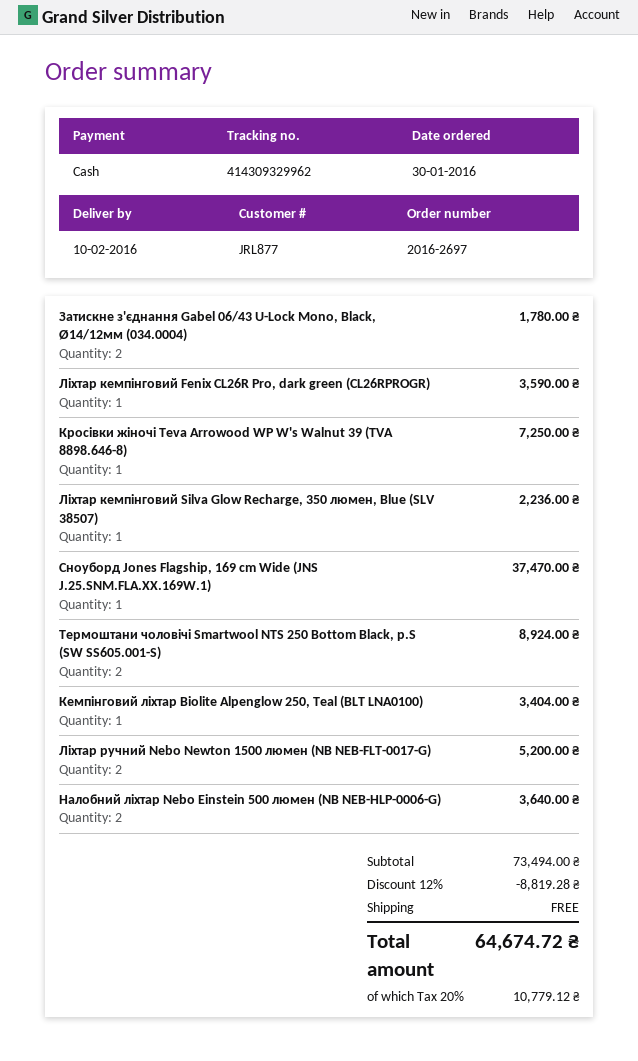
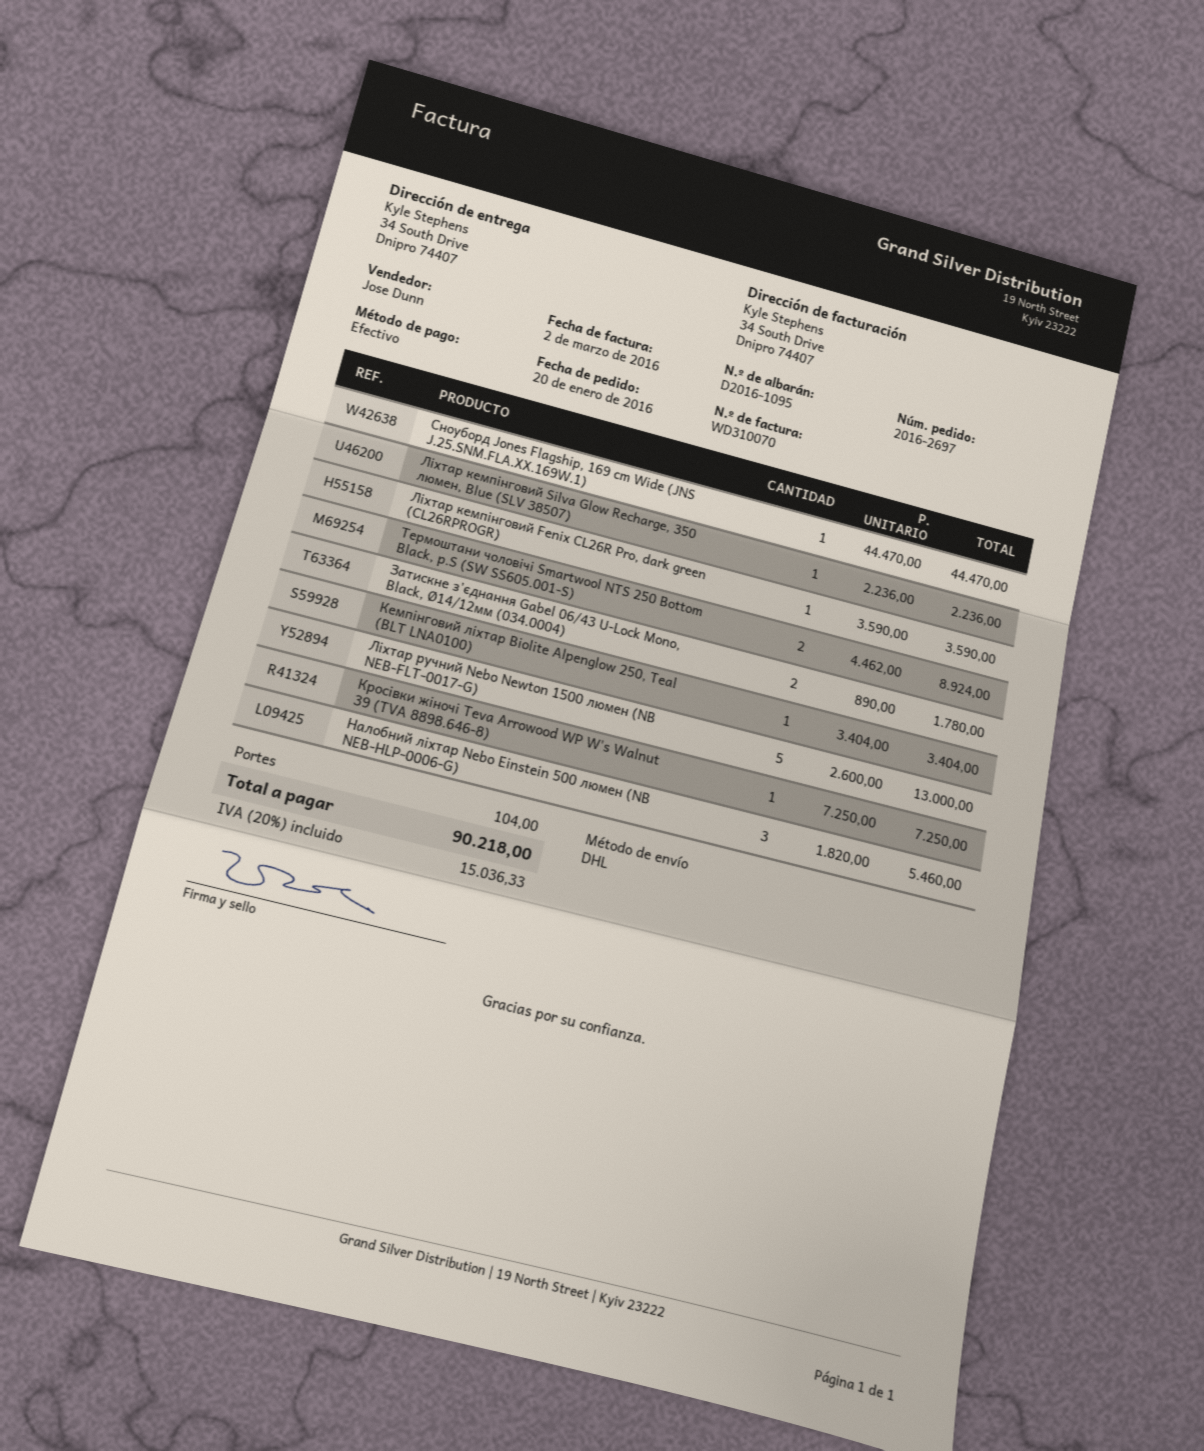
order date: 2016-01-30 -> 2016-01-20
Сноуборд Jones Flagship, 169 cm Wide (JNS J.25.SNM.FLA.XX.169W.1): 1 for 37470.00 -> 1 for 44470.00
Ліхтар ручний Nebo Newton 1500 люмен (NB NEB-FLT-0017-G): 2 for 5200.00 -> 5 for 13000.00
Налобний ліхтар Nebo Einstein 500 люмен (NB NEB-HLP-0006-G): 2 for 3640.00 -> 3 for 5460.00
discount: 12% = 8819.28 -> none
shipping: 0.00 -> 104.00
tax: 20% = 10779.12 -> 20% = 15036.33
total: 64674.72 -> 90218.00

